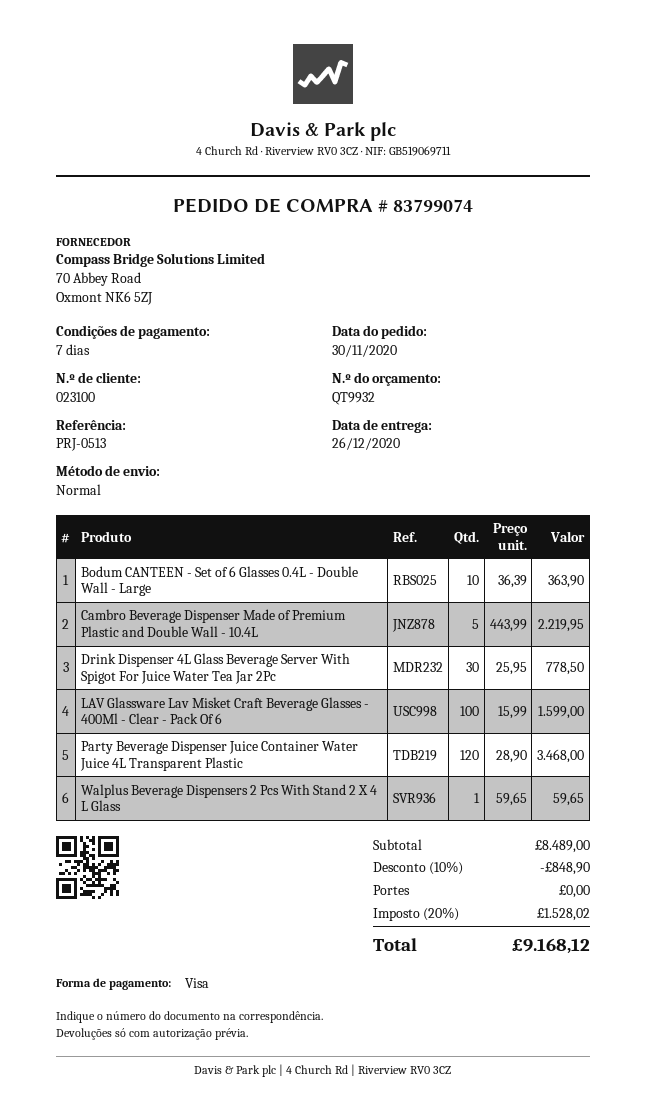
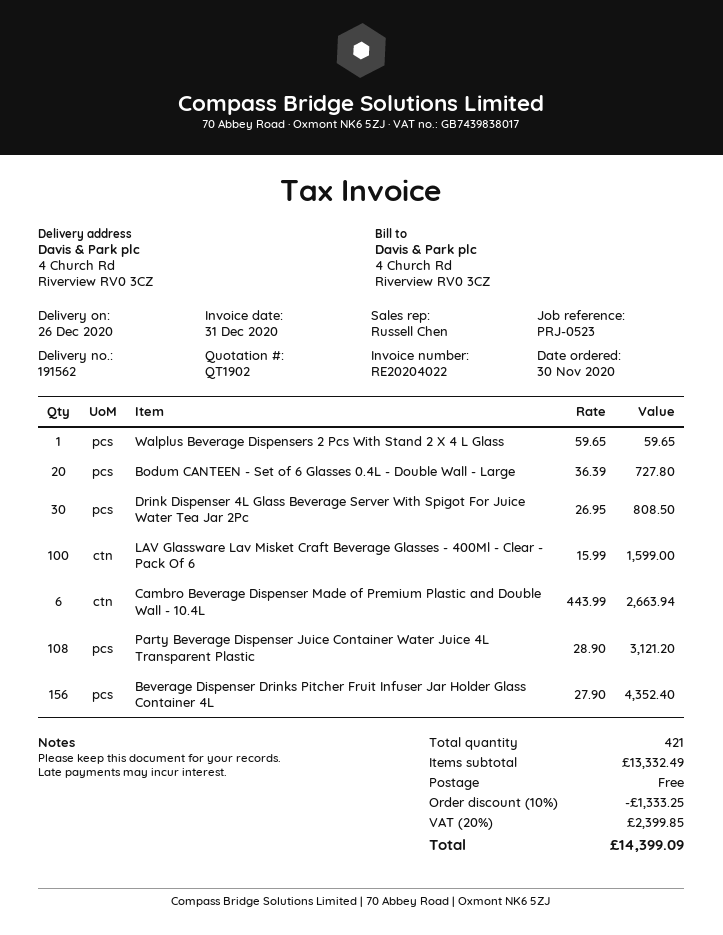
quote number: QT9932 -> QT1902
reference: PRJ-0513 -> PRJ-0523
Bodum CANTEEN - Set of 6 Glasses 0.4L - Double Wall - Large: 10 x 36.39 = 363.90 -> 20 x 36.39 = 727.80
Cambro Beverage Dispenser Made of Premium Plastic and Double Wall - 10.4L: 5 x 443.99 = 2219.95 -> 6 x 443.99 = 2663.94
Drink Dispenser 4L Glass Beverage Server With Spigot For Juice Water Tea Jar 2Pc: 30 x 25.95 = 778.50 -> 30 x 26.95 = 808.50
Party Beverage Dispenser Juice Container Water Juice 4L Transparent Plastic: 120 x 28.90 = 3468.00 -> 108 x 28.90 = 3121.20
Beverage Dispenser Drinks Pitcher Fruit Infuser Jar Holder Glass Container 4L: none -> 156 x 27.90 = 4352.40
subtotal: 8489.00 -> 13332.49
discount: 10% = 848.90 -> 10% = 1333.25
tax: 20% = 1528.02 -> 20% = 2399.85
total: 9168.12 -> 14399.09

